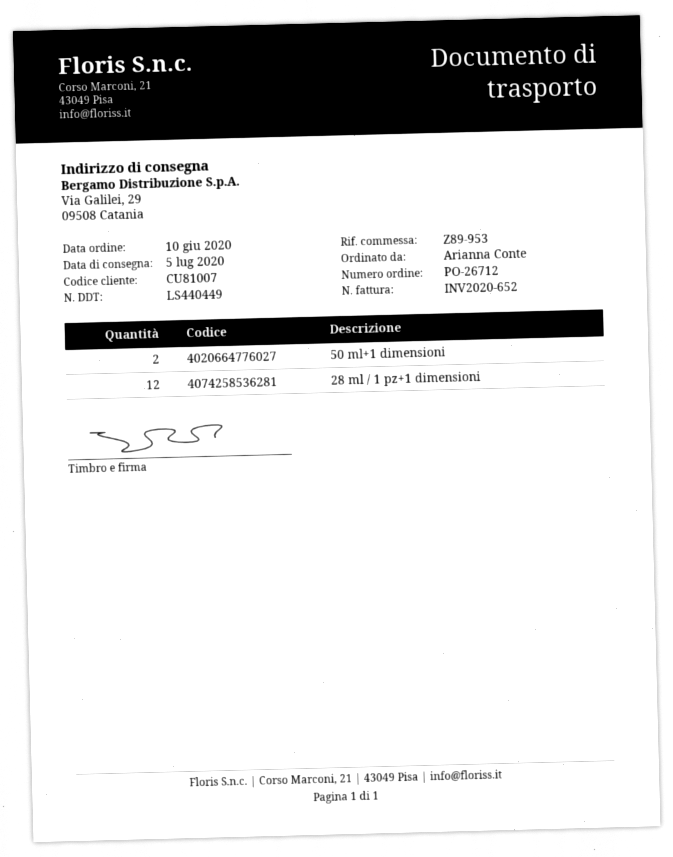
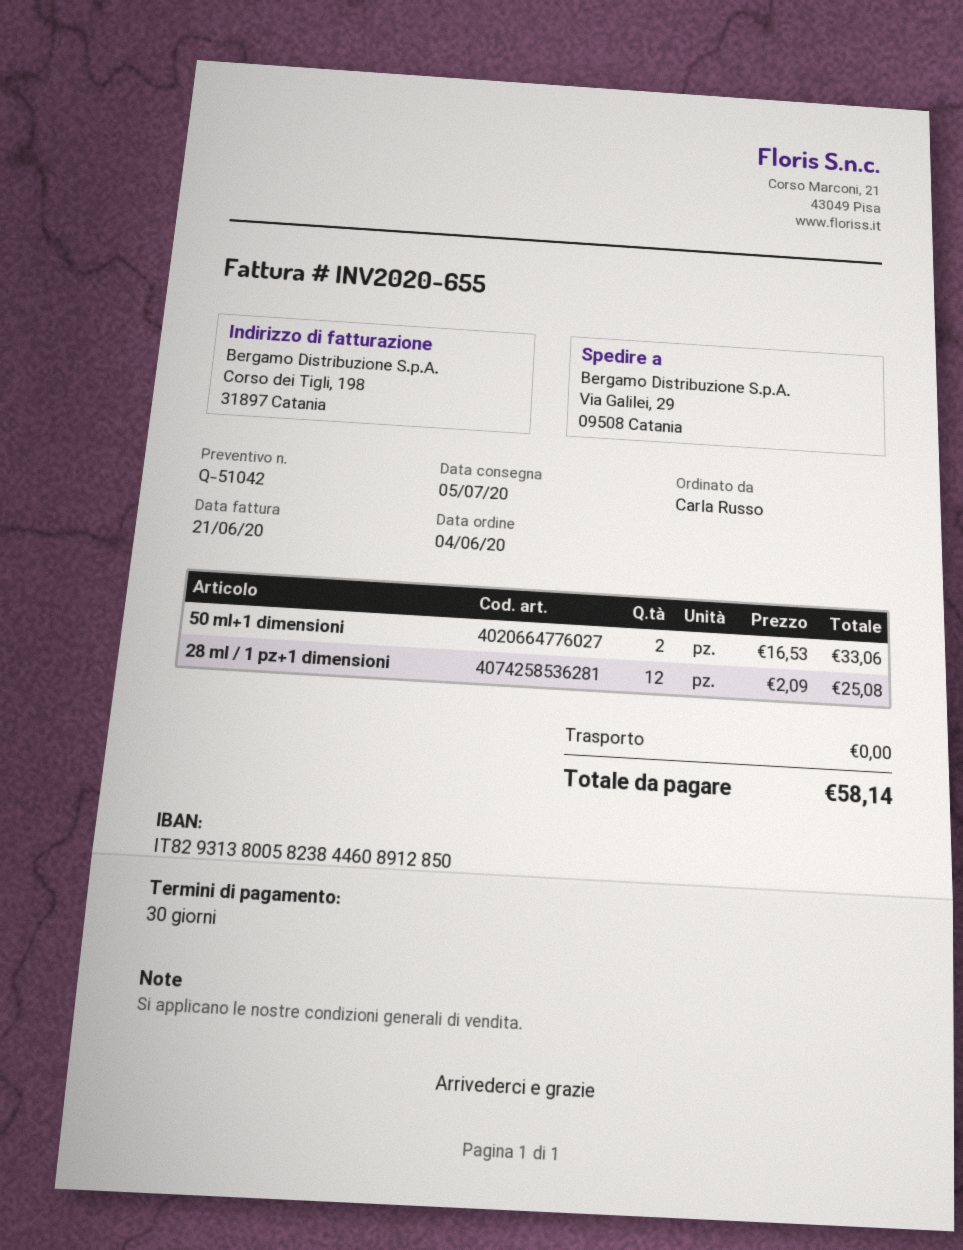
order date: 2020-06-10 -> 2020-06-04
invoice number: INV2020-652 -> INV2020-655
ordered by: Arianna Conte -> Carla Russo

